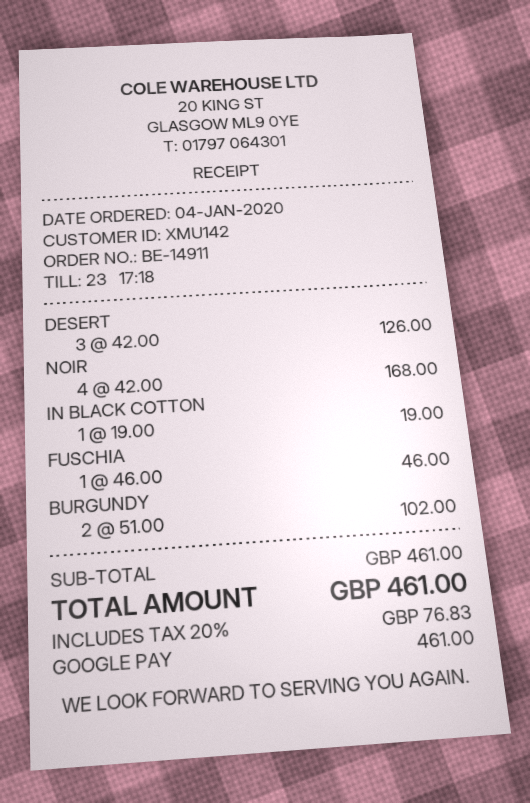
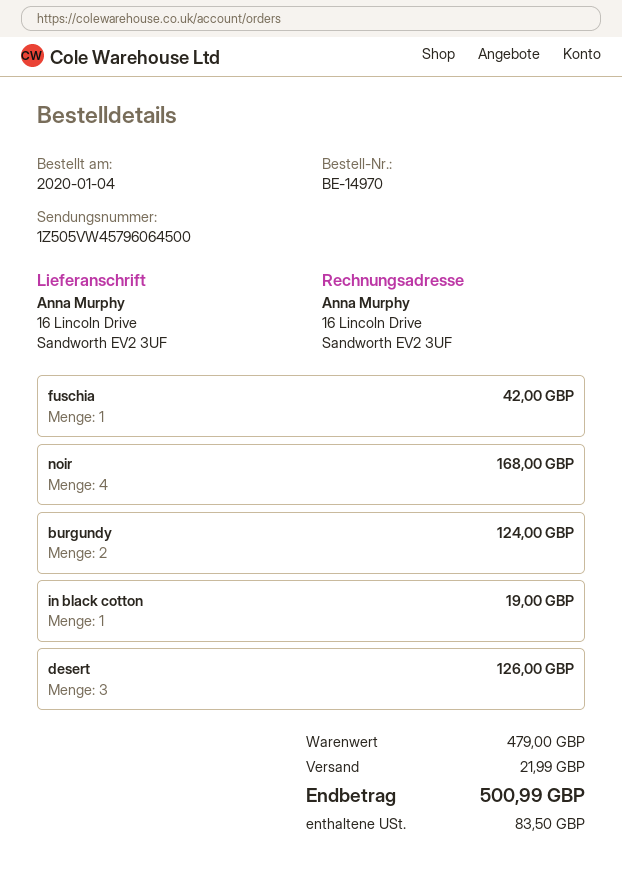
order number: BE-14911 -> BE-14970
FUSCHIA: 1 for 46.00 -> 1 for 42.00
BURGUNDY: 2 for 102.00 -> 2 for 124.00
subtotal: 461.00 -> 479.00
shipping: none -> 21.99
tax: 76.83 -> 83.50
total: 461.00 -> 500.99

